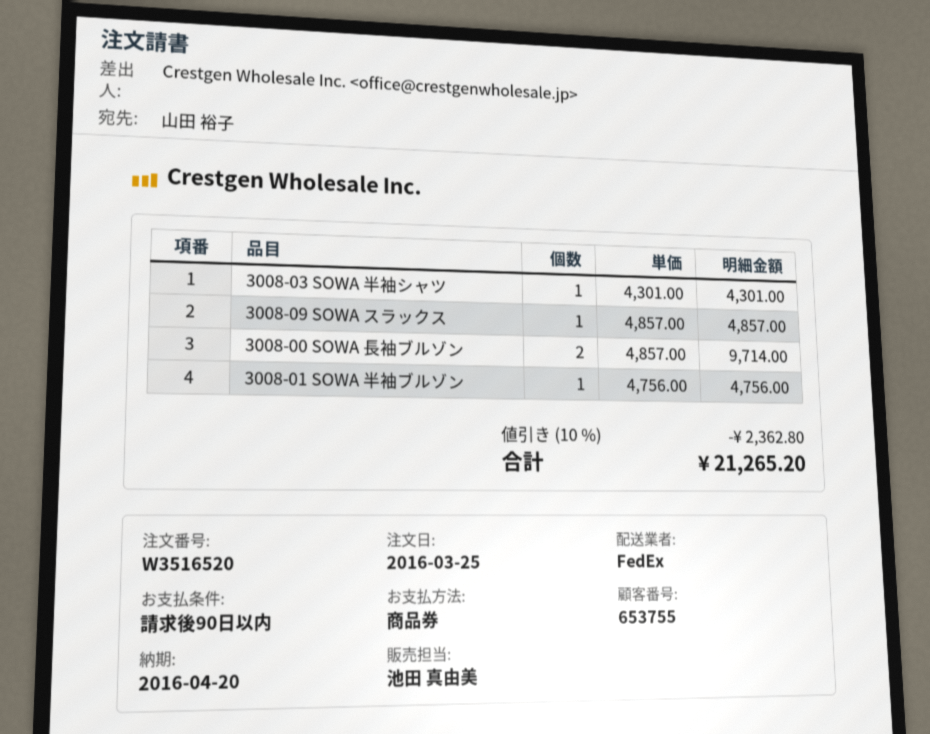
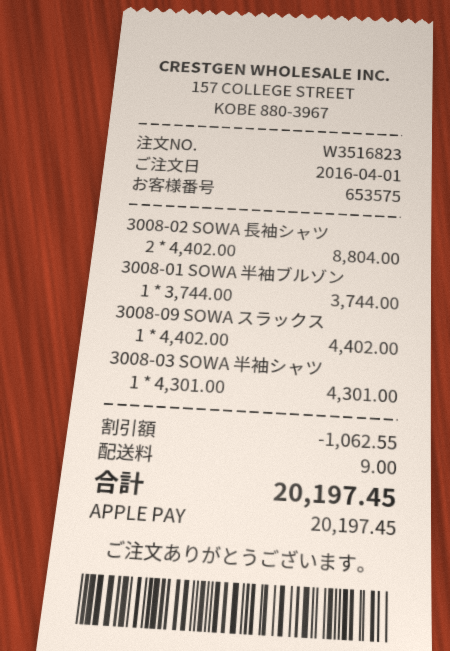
order number: W3516520 -> W3516823
order date: 2016-03-25 -> 2016-04-01
customer number: 653755 -> 653575
payment method: gift card -> Apple Pay
3008-09 SOWA スラックス: 1 x 4857.00 = 4857.00 -> 1 x 4402.00 = 4402.00
3008-00 SOWA 長袖ブルゾン: 2 x 4857.00 = 9714.00 -> none
3008-01 SOWA 半袖ブルゾン: 1 x 4756.00 = 4756.00 -> 1 x 3744.00 = 3744.00
3008-02 SOWA 長袖シャツ: none -> 2 x 4402.00 = 8804.00
discount: 2362.80 -> 1062.55
shipping: none -> 9.00
total: 21265.20 -> 20197.45

